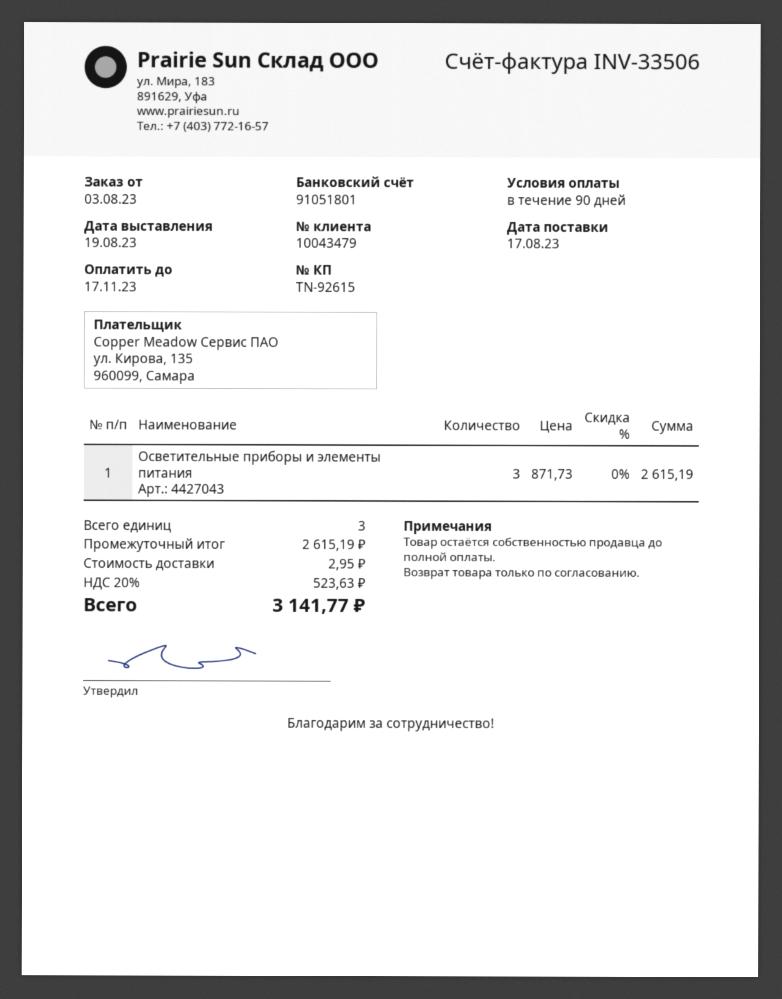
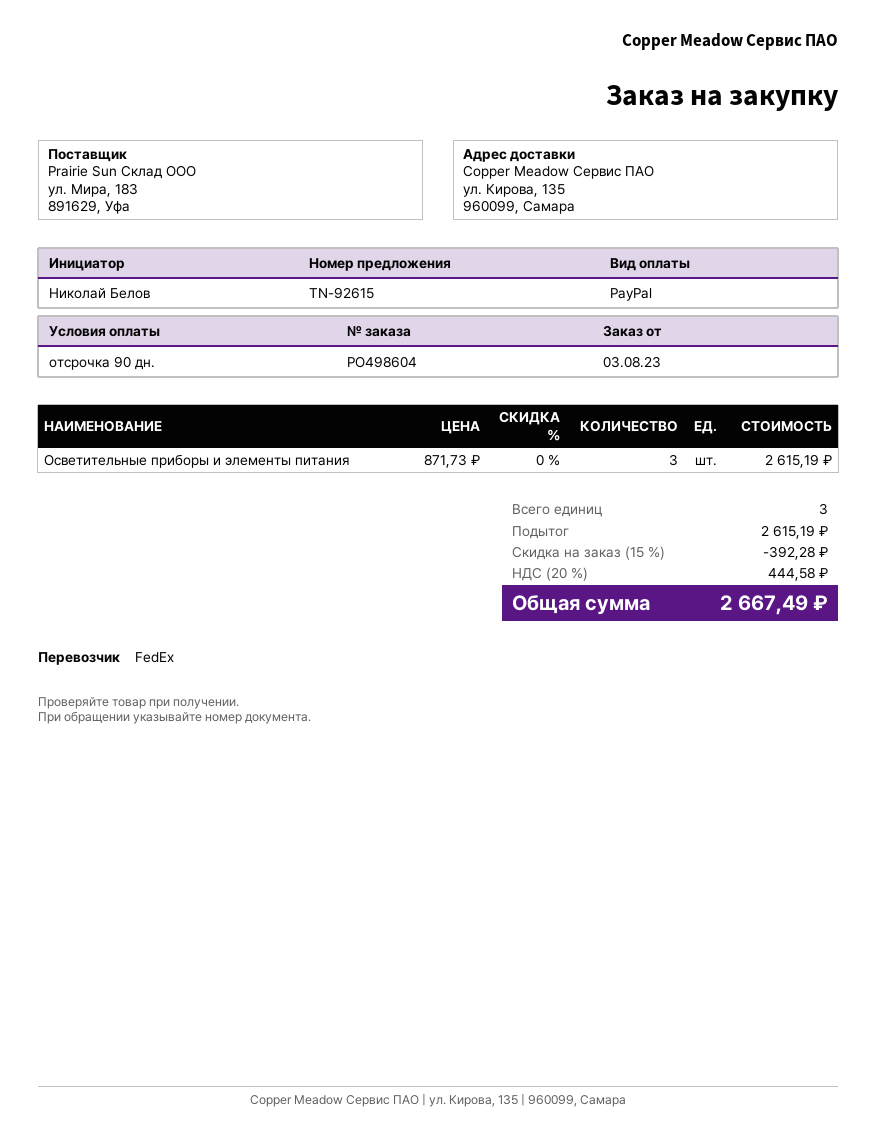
discount: none -> 15% = 392.28
shipping: 2.95 -> none
tax: 20% = 523.63 -> 20% = 444.58
total: 3141.77 -> 2667.49

